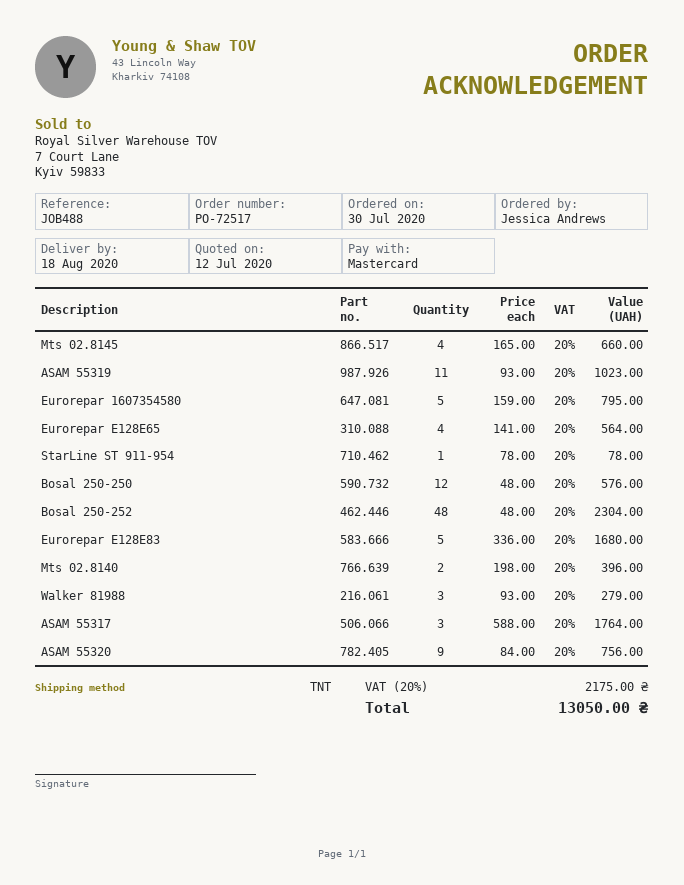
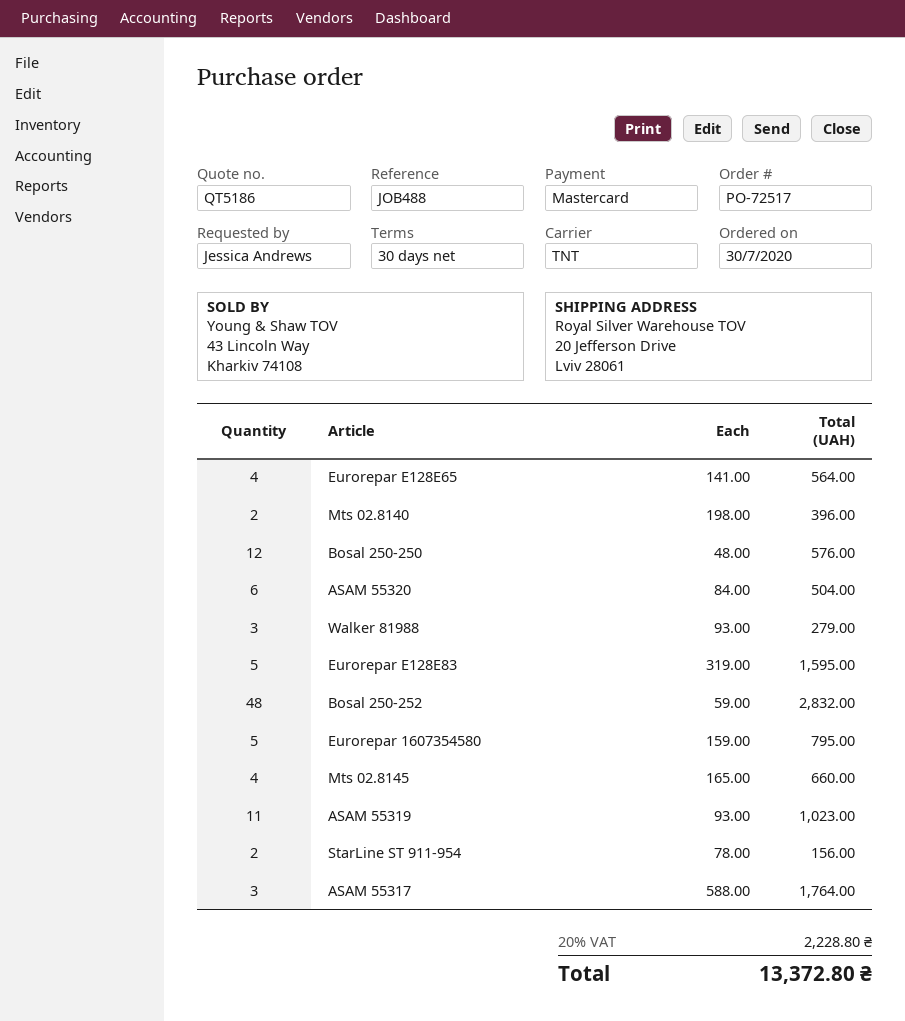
StarLine ST 911-954: 1 x 78.00 = 78.00 -> 2 x 78.00 = 156.00
Bosal 250-252: 48 x 48.00 = 2304.00 -> 48 x 59.00 = 2832.00
Eurorepar E128E83: 5 x 336.00 = 1680.00 -> 5 x 319.00 = 1595.00
ASAM 55320: 9 x 84.00 = 756.00 -> 6 x 84.00 = 504.00
tax: 20% = 2175.00 -> 20% = 2228.80
total: 13050.00 -> 13372.80

